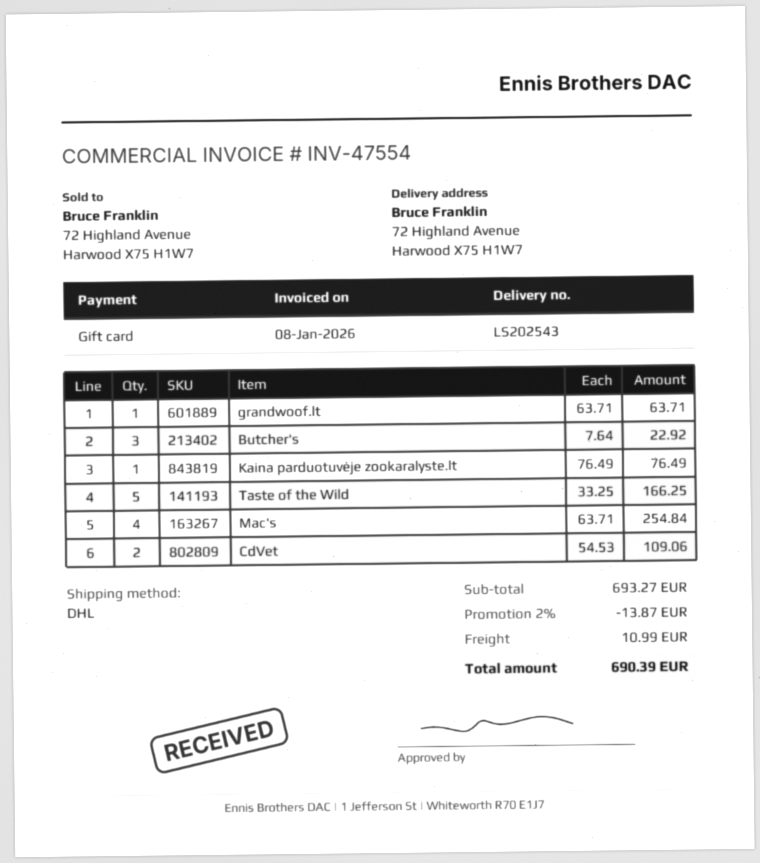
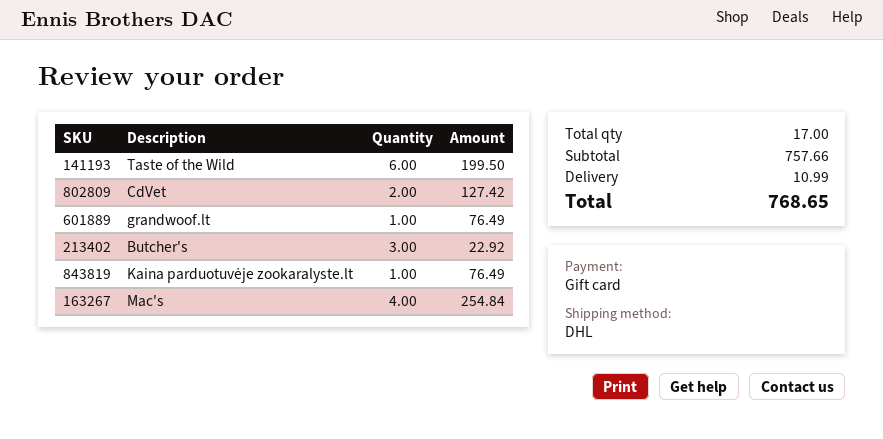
grandwoof.lt: 1 for 63.71 -> 1 for 76.49
Taste of the Wild: 5 for 166.25 -> 6 for 199.50
CdVet: 2 for 109.06 -> 2 for 127.42
subtotal: 693.27 -> 757.66
discount: 2% = 13.87 -> none
total: 690.39 -> 768.65

